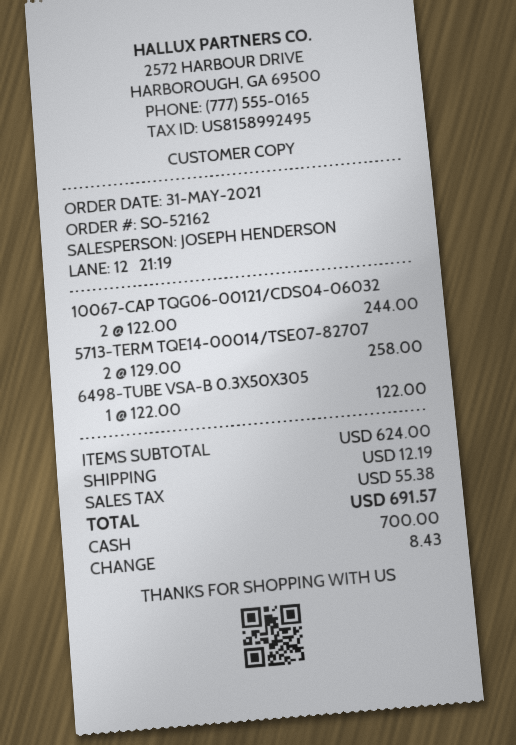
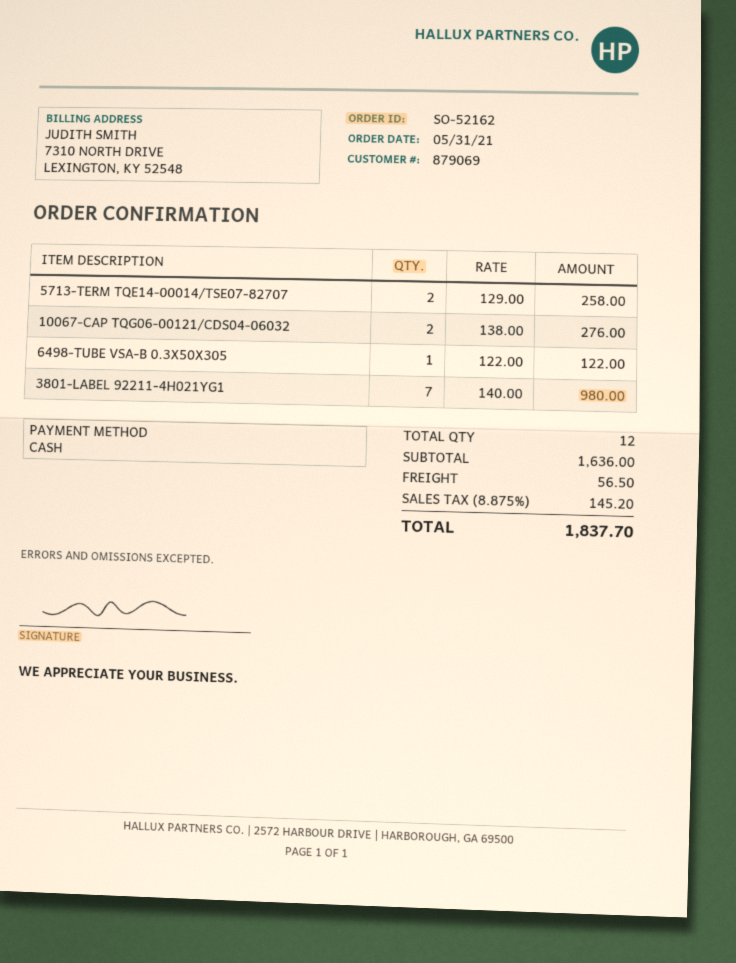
10067-CAP TQG06-00121/CDS04-06032: 2 x 122.00 = 244.00 -> 2 x 138.00 = 276.00
3801-LABEL 92211-4H021YG1: none -> 7 x 140.00 = 980.00
subtotal: 624.00 -> 1636.00
shipping: 12.19 -> 56.50
tax: 55.38 -> 145.20
total: 691.57 -> 1837.70

